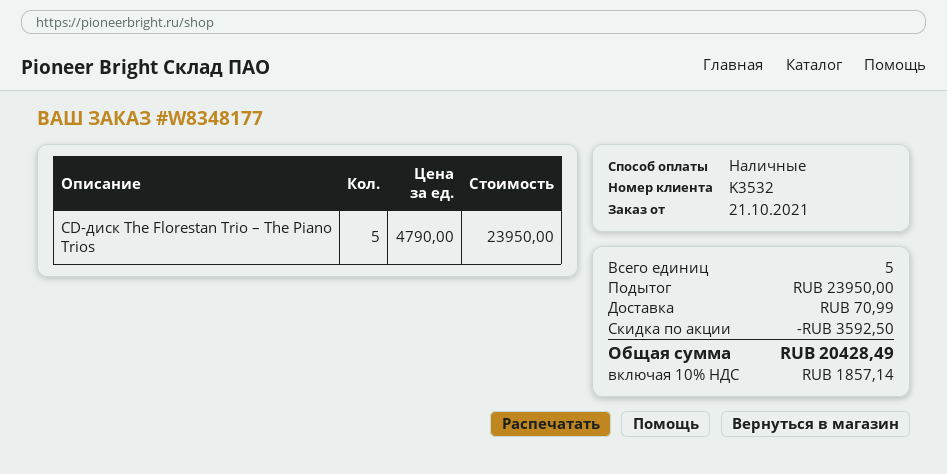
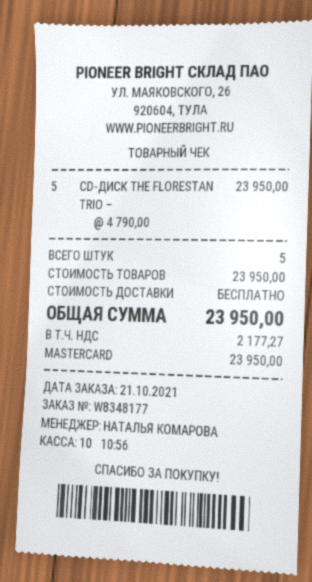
payment method: cash -> Mastercard
discount: 3592.50 -> none
shipping: 70.99 -> 0.00
tax: 1857.14 -> 2177.27
total: 20428.49 -> 23950.00

